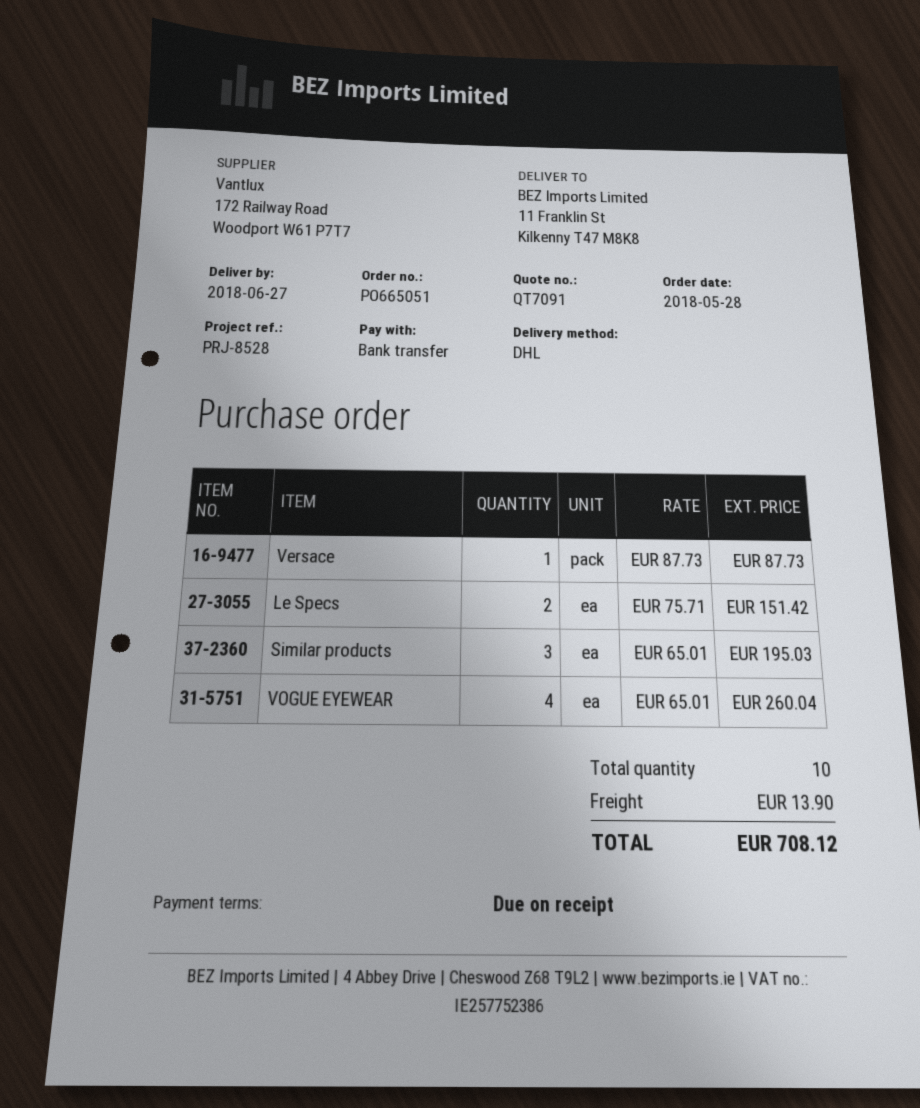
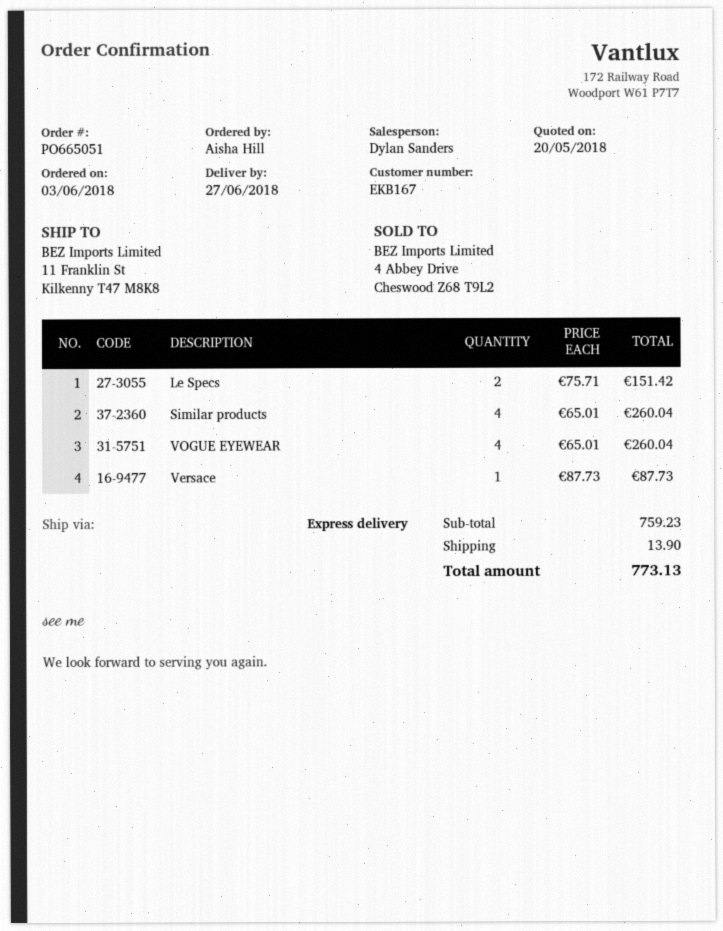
order date: 2018-05-28 -> 2018-06-03
shipping method: DHL -> express
Similar products: 3 x 65.01 = 195.03 -> 4 x 65.01 = 260.04
total: 708.12 -> 773.13

